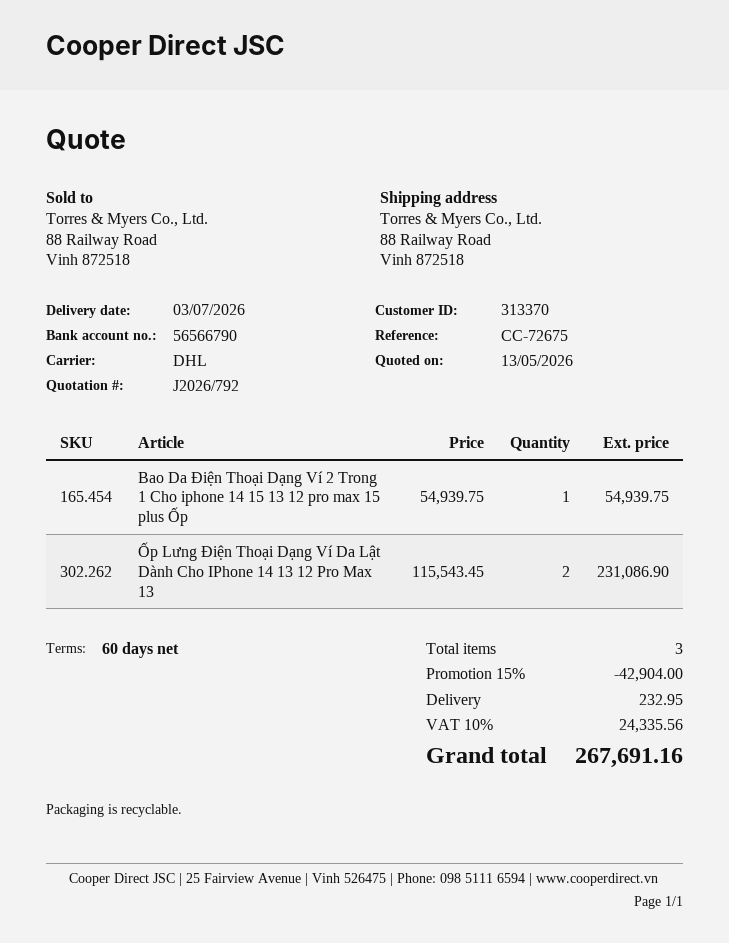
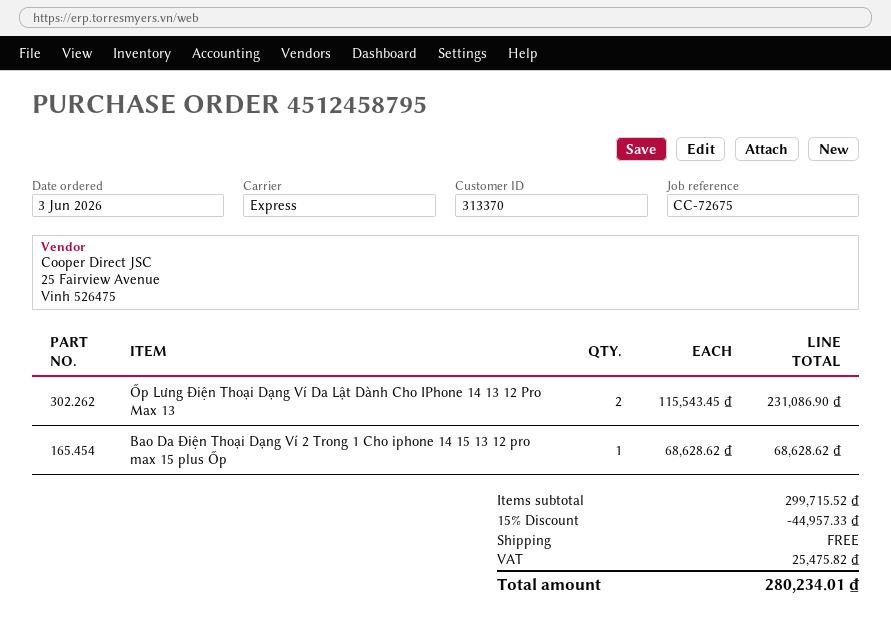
shipping method: DHL -> express
Bao Da Điện Thoại Dạng Ví 2 Trong 1 Cho iphone 14 15 13 12 pro max 15 plus Ốp: 1 x 54939.75 = 54939.75 -> 1 x 68628.62 = 68628.62
discount: 15% = 42904.00 -> 15% = 44957.33
shipping: 232.95 -> 0.00
tax: 24335.56 -> 25475.82
total: 267691.16 -> 280234.01

